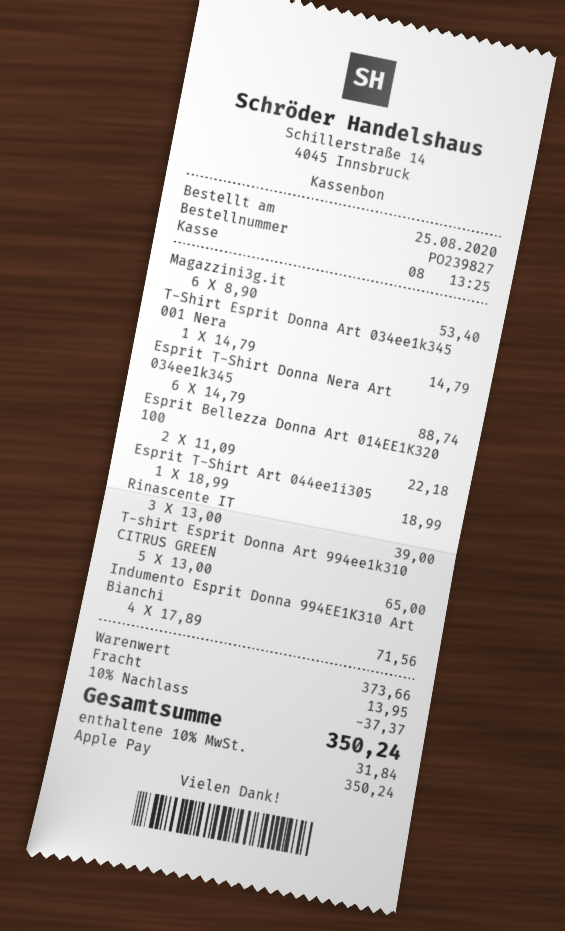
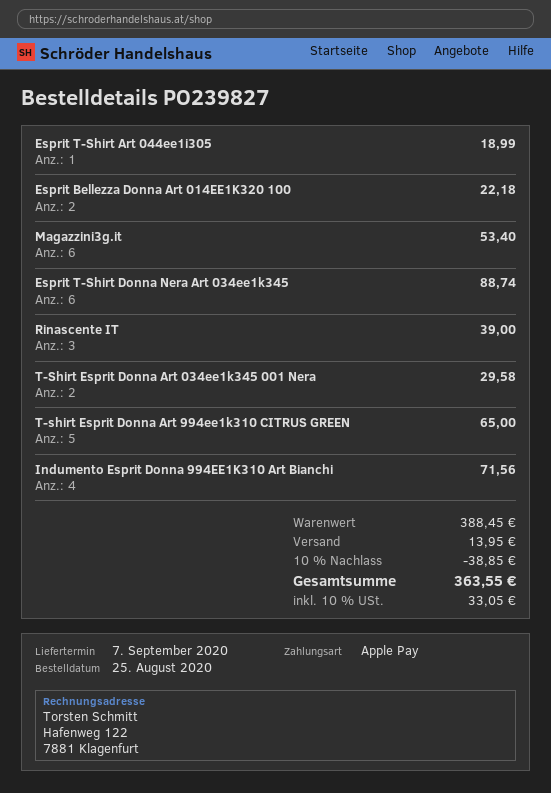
T-Shirt Esprit Donna Art 034ee1k345 001 Nera: 1 for 14.79 -> 2 for 29.58
subtotal: 373.66 -> 388.45
discount: 10% = 37.37 -> 10% = 38.85
tax: 10% = 31.84 -> 10% = 33.05
total: 350.24 -> 363.55

